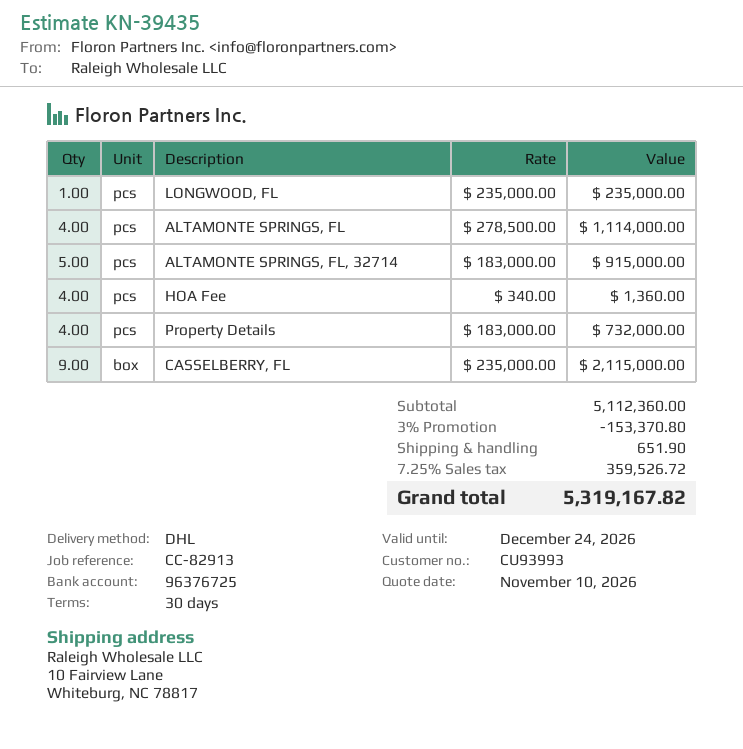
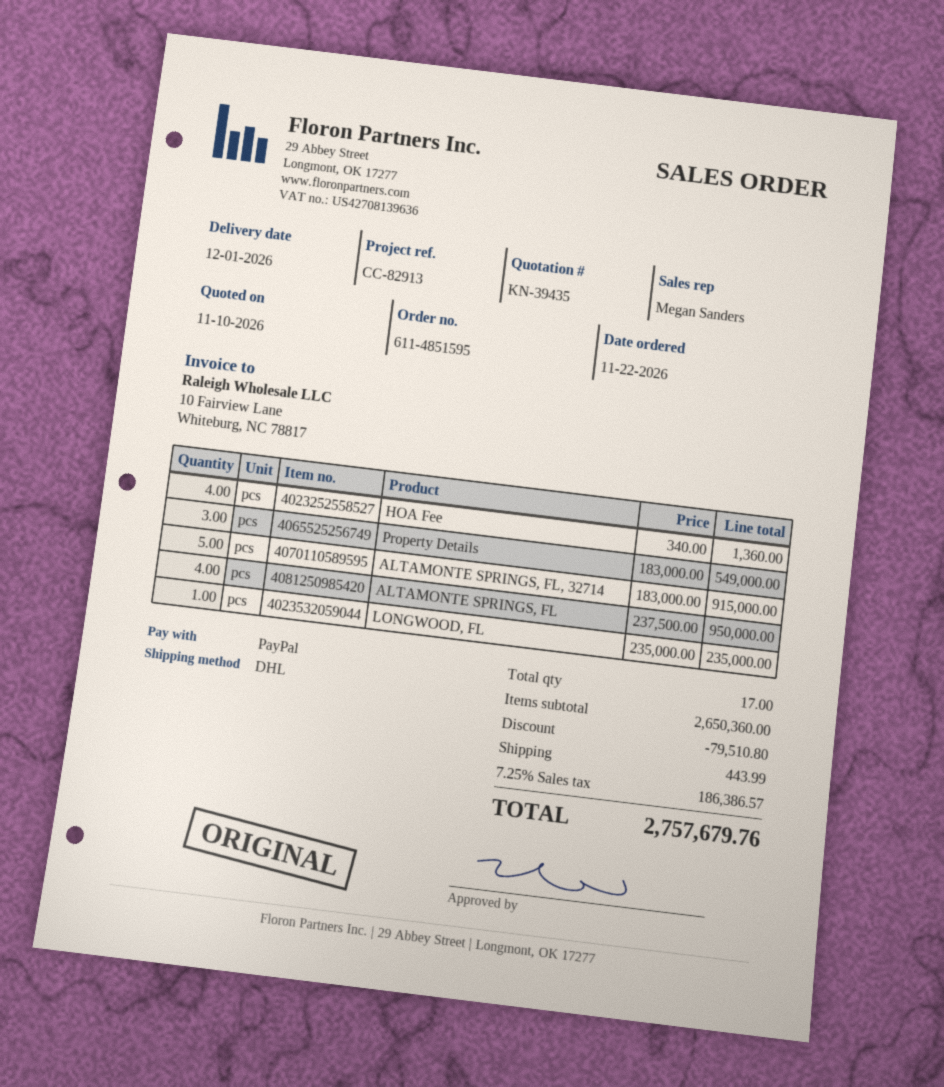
ALTAMONTE SPRINGS, FL: 4 x 278500.00 = 1114000.00 -> 4 x 237500.00 = 950000.00
Property Details: 4 x 183000.00 = 732000.00 -> 3 x 183000.00 = 549000.00
CASSELBERRY, FL: 9 x 235000.00 = 2115000.00 -> none
subtotal: 5112360.00 -> 2650360.00
discount: 153370.80 -> 79510.80
shipping: 651.90 -> 443.99
tax: 7.25% = 359526.72 -> 7.25% = 186386.57
total: 5319167.82 -> 2757679.76

